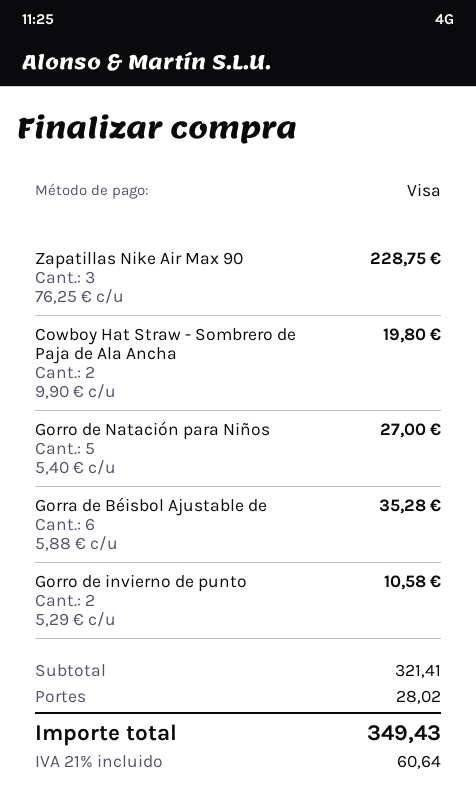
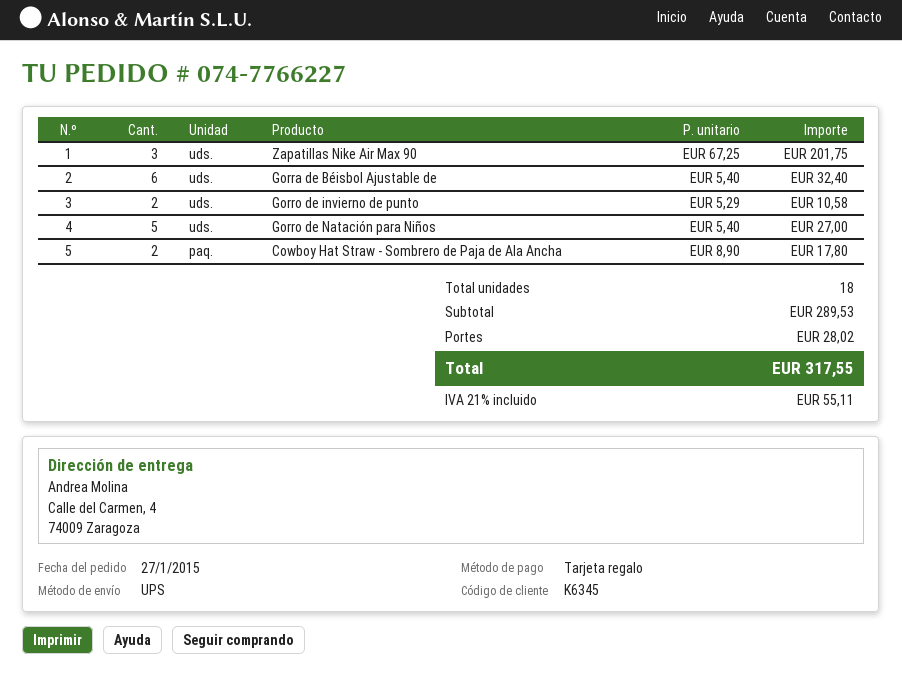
payment method: Visa -> gift card
Zapatillas Nike Air Max 90: 3 x 76.25 = 228.75 -> 3 x 67.25 = 201.75
Cowboy Hat Straw - Sombrero de Paja de Ala Ancha: 2 x 9.90 = 19.80 -> 2 x 8.90 = 17.80
Gorra de Béisbol Ajustable de: 6 x 5.88 = 35.28 -> 6 x 5.40 = 32.40
subtotal: 321.41 -> 289.53
tax: 21% = 60.64 -> 21% = 55.11
total: 349.43 -> 317.55

